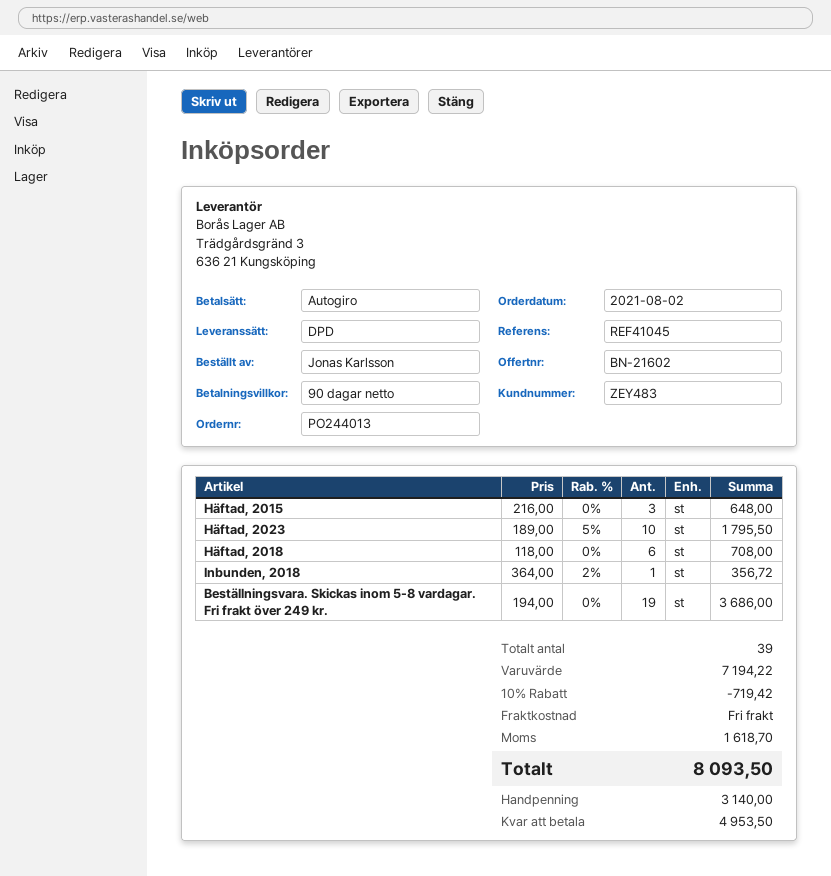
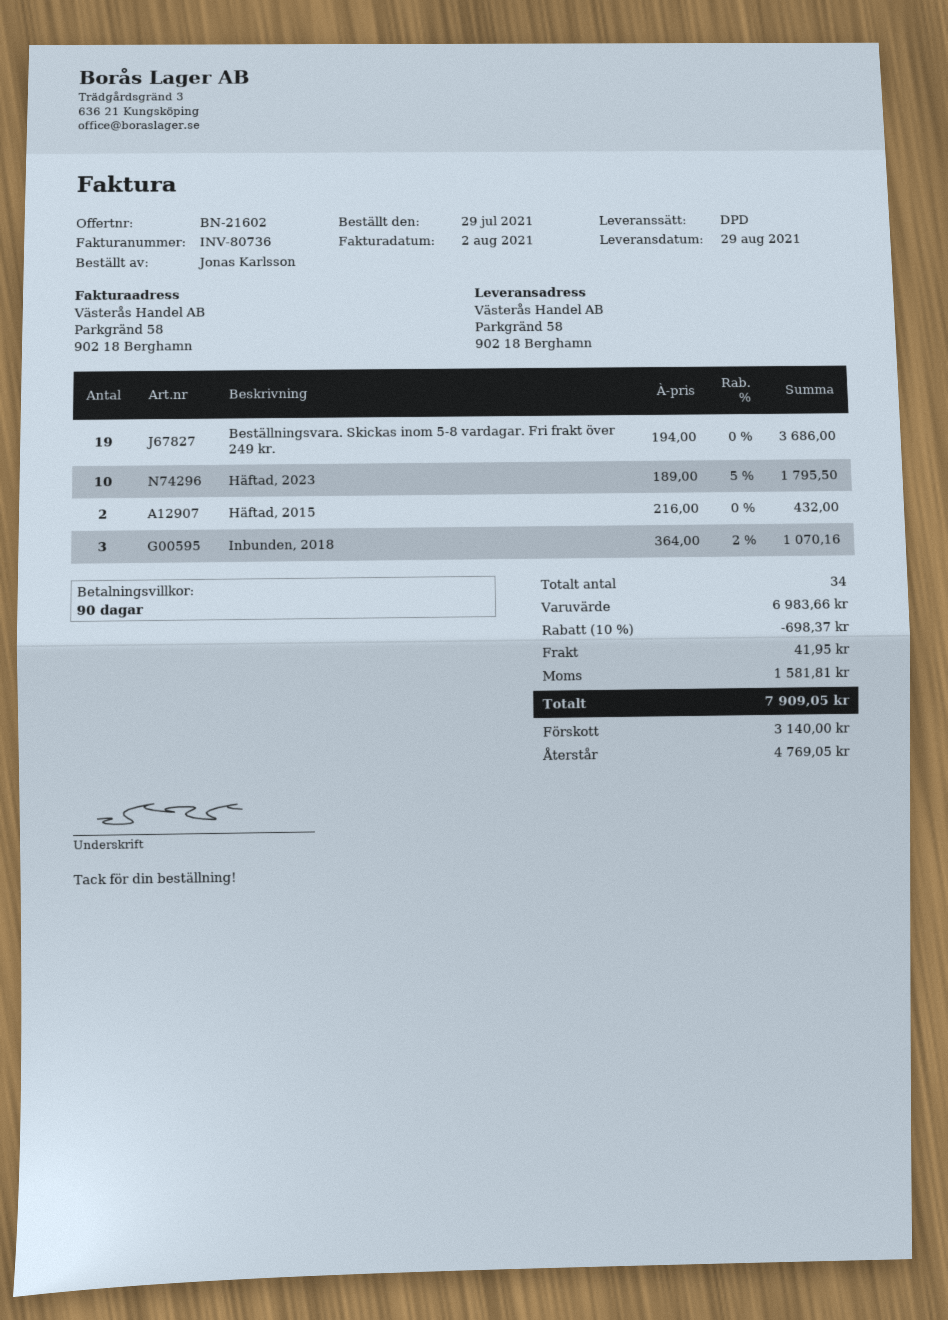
order date: 2021-08-02 -> 2021-07-29
Häftad, 2015: 3 x 216.00 = 648.00 -> 2 x 216.00 = 432.00
Häftad, 2018: 6 x 118.00 = 708.00 -> none
Inbunden, 2018: 1 x 364.00 - 2% = 356.72 -> 3 x 364.00 - 2% = 1070.16
total quantity: 39 -> 34
subtotal: 7194.22 -> 6983.66
discount: 10% = 719.42 -> 10% = 698.37
shipping: 0.00 -> 41.95
tax: 1618.70 -> 1581.81
total: 8093.50 -> 7909.05
balance: 4953.50 -> 4769.05

